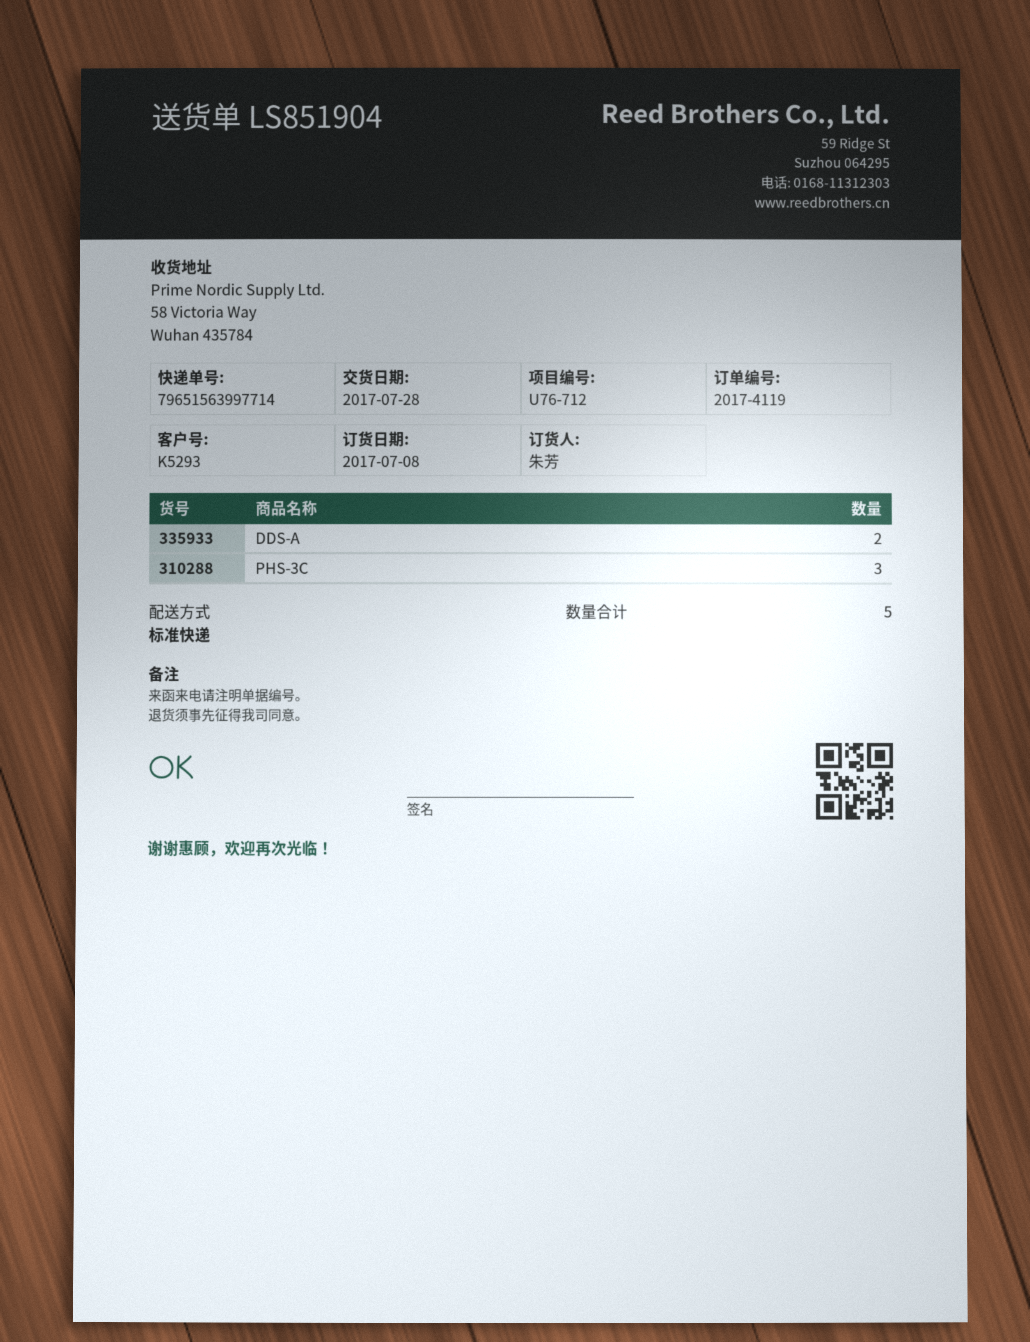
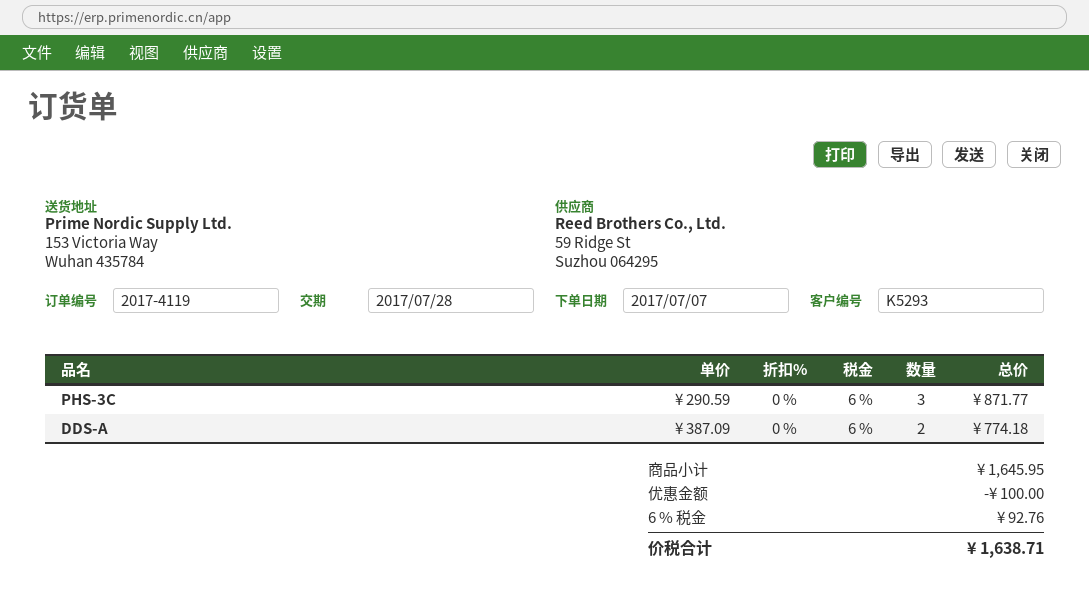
order date: 2017-07-08 -> 2017-07-07
ship to: 58 Victoria Way, Wuhan 435784 -> 153 Victoria Way, Wuhan 435784

